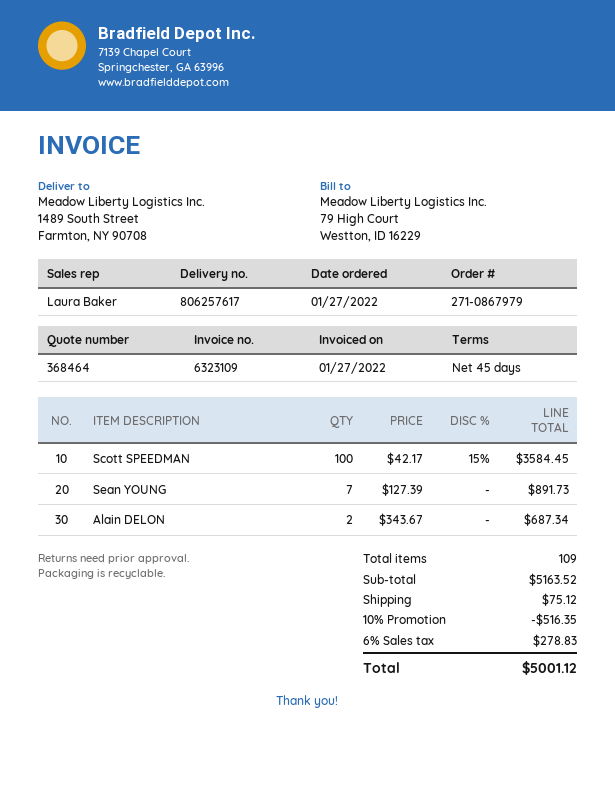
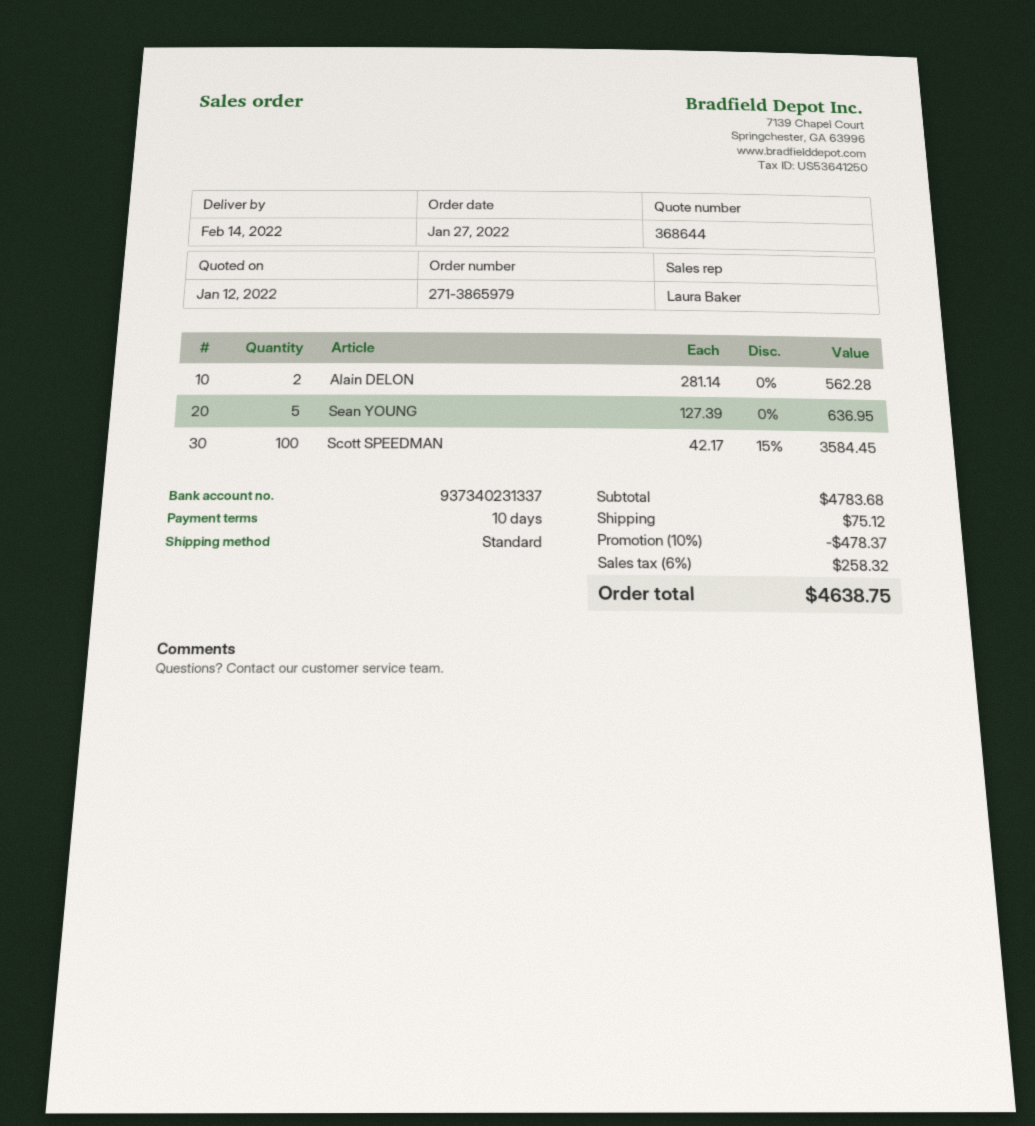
quote number: 368464 -> 368644
order number: 271-0867979 -> 271-3865979
payment terms: 45 days -> 10 days
Sean YOUNG: 7 x 127.39 = 891.73 -> 5 x 127.39 = 636.95
Alain DELON: 2 x 343.67 = 687.34 -> 2 x 281.14 = 562.28
subtotal: 5163.52 -> 4783.68
discount: 10% = 516.35 -> 10% = 478.37
tax: 6% = 278.83 -> 6% = 258.32
total: 5001.12 -> 4638.75

